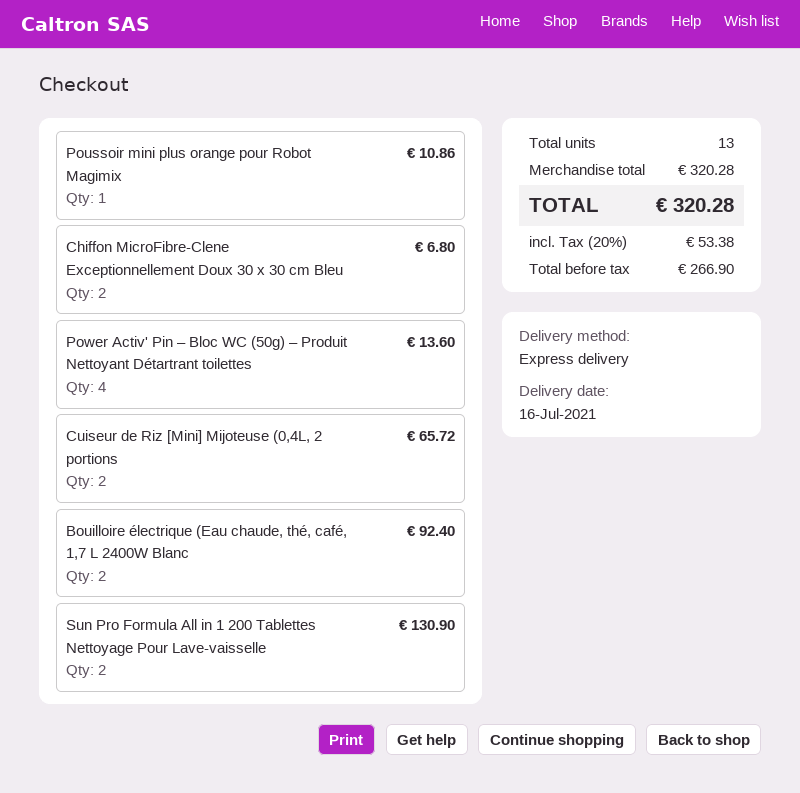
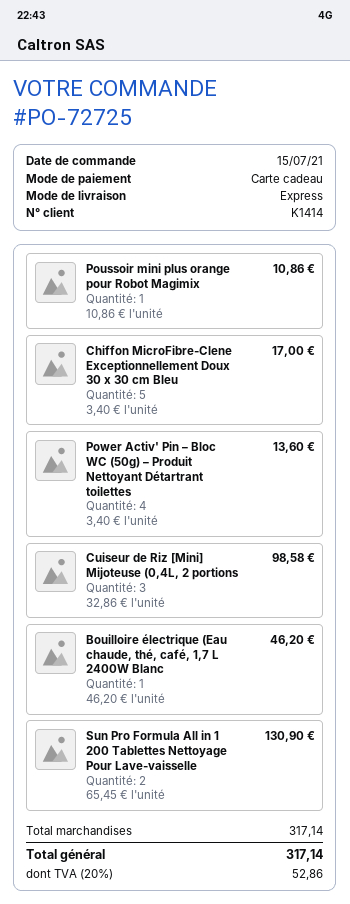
Chiffon MicroFibre-Clene Exceptionnellement Doux 30 x 30 cm Bleu: 2 for 6.80 -> 5 for 17.00
Cuiseur de Riz [Mini] Mijoteuse (0,4L, 2 portions: 2 for 65.72 -> 3 for 98.58
Bouilloire électrique (Eau chaude, thé, café, 1,7 L 2400W Blanc: 2 for 92.40 -> 1 for 46.20
subtotal: 320.28 -> 317.14
tax: 20% = 53.38 -> 20% = 52.86
total: 320.28 -> 317.14

